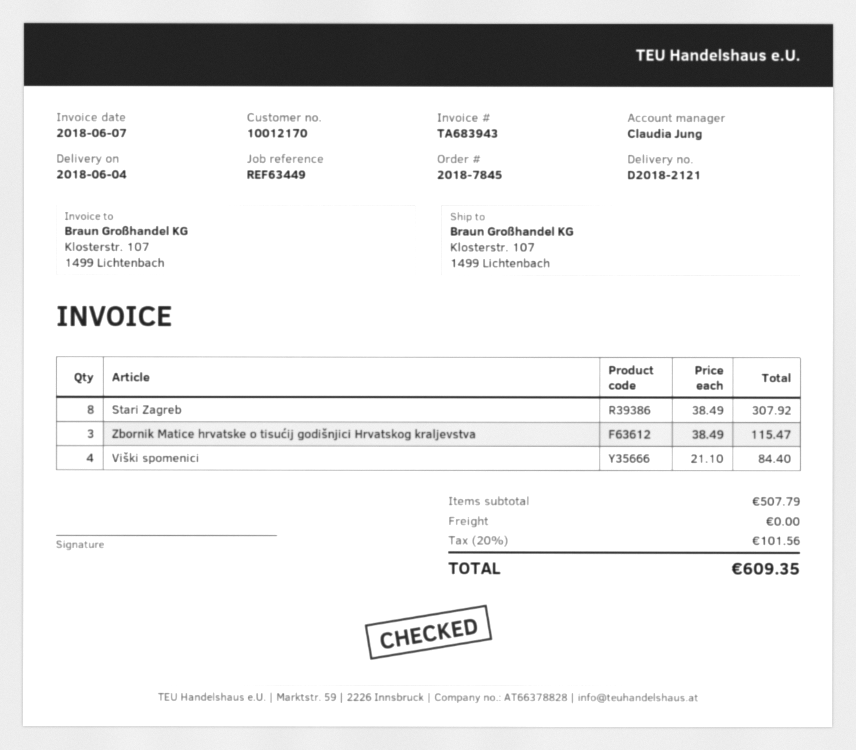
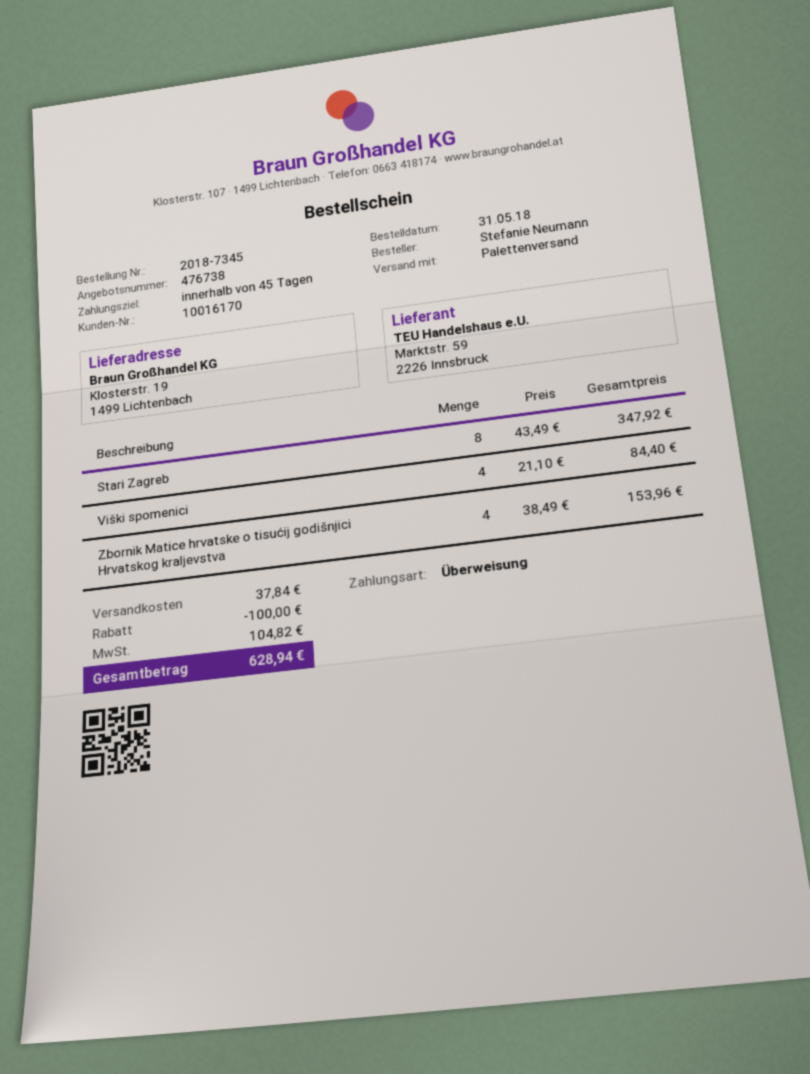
order number: 2018-7845 -> 2018-7345
customer number: 10012170 -> 10016170
ship to: Klosterstr. 107, 1499 Lichtenbach -> Klosterstr. 19, 1499 Lichtenbach
Stari Zagreb: 8 x 38.49 = 307.92 -> 8 x 43.49 = 347.92
Zbornik Matice hrvatske o tisućij godišnjici Hrvatskog kraljevstva: 3 x 38.49 = 115.47 -> 4 x 38.49 = 153.96
discount: none -> 100.00
shipping: 0.00 -> 37.84
tax: 101.56 -> 104.82
total: 609.35 -> 628.94

